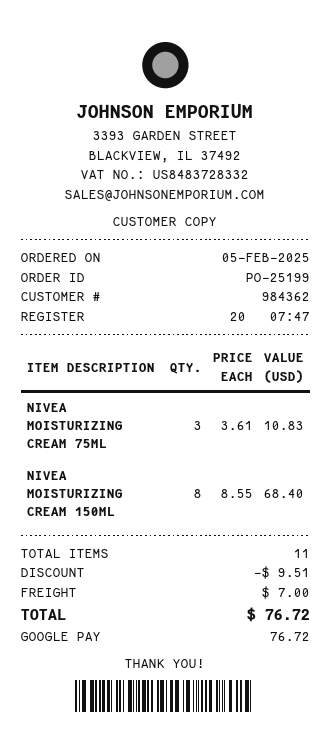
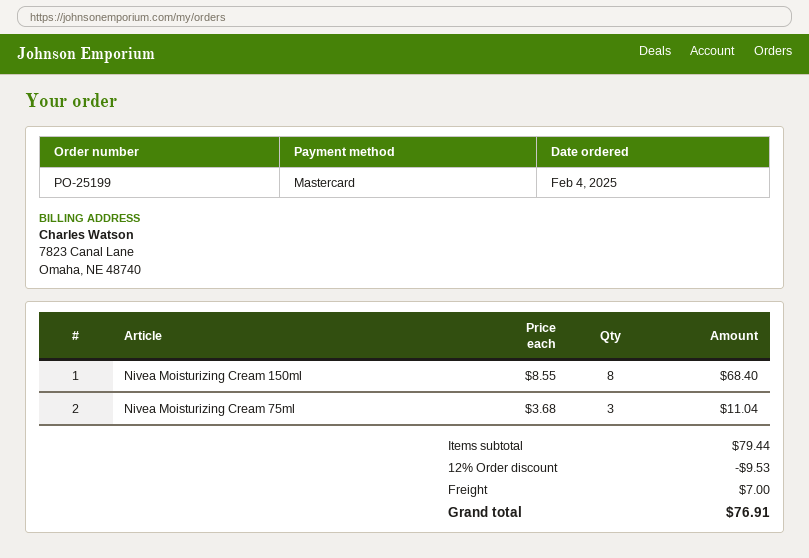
order date: 2025-02-05 -> 2025-02-04
payment method: Google Pay -> Mastercard
NIVEA MOISTURIZING CREAM 75ML: 3 x 3.61 = 10.83 -> 3 x 3.68 = 11.04
discount: 9.51 -> 9.53
total: 76.72 -> 76.91

